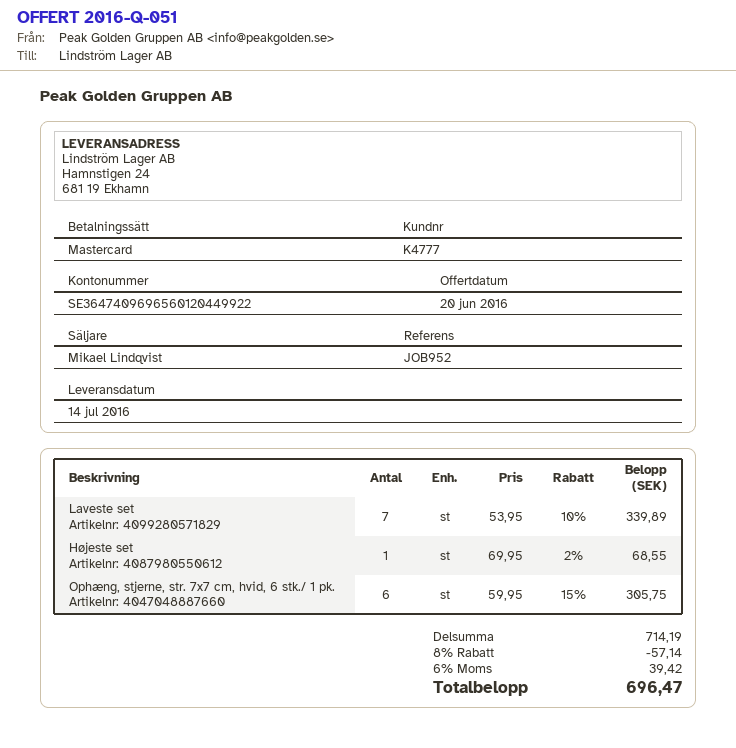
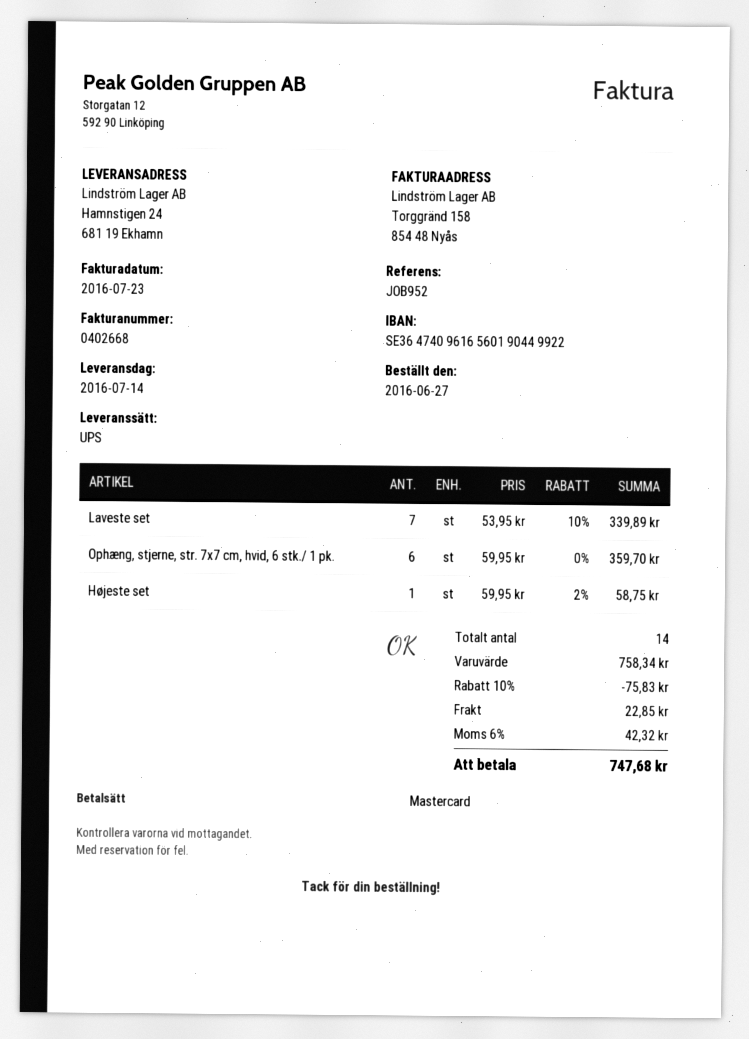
bank account: SE3647409696560120449922 -> SE3647409616560190449922
Højeste set: 1 x 69.95 - 2% = 68.55 -> 1 x 59.95 - 2% = 58.75
Ophæng, stjerne, str. 7x7 cm, hvid, 6 stk./ 1 pk.: 6 x 59.95 - 15% = 305.75 -> 6 x 59.95 = 359.70
subtotal: 714.19 -> 758.34
discount: 8% = 57.14 -> 10% = 75.83
shipping: none -> 22.85
tax: 6% = 39.42 -> 6% = 42.32
total: 696.47 -> 747.68

